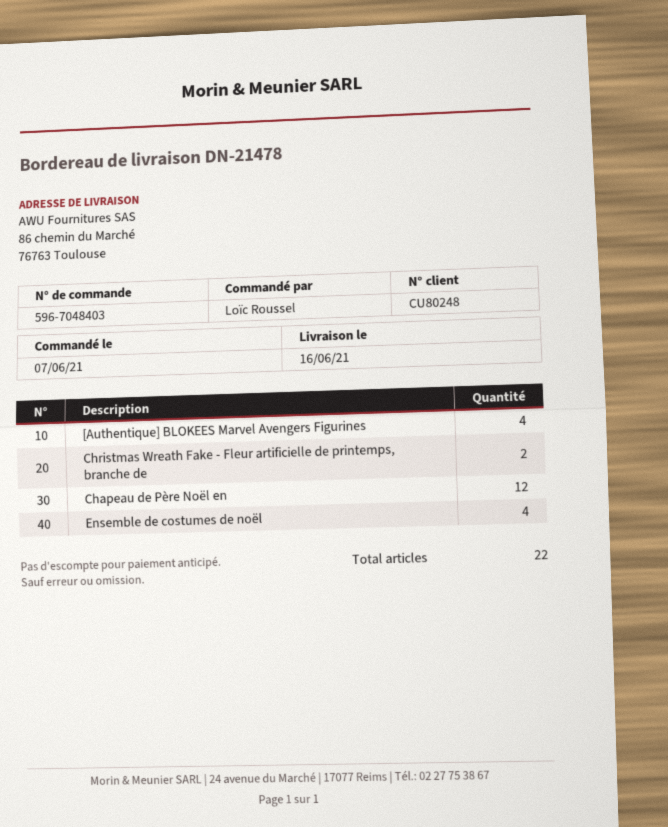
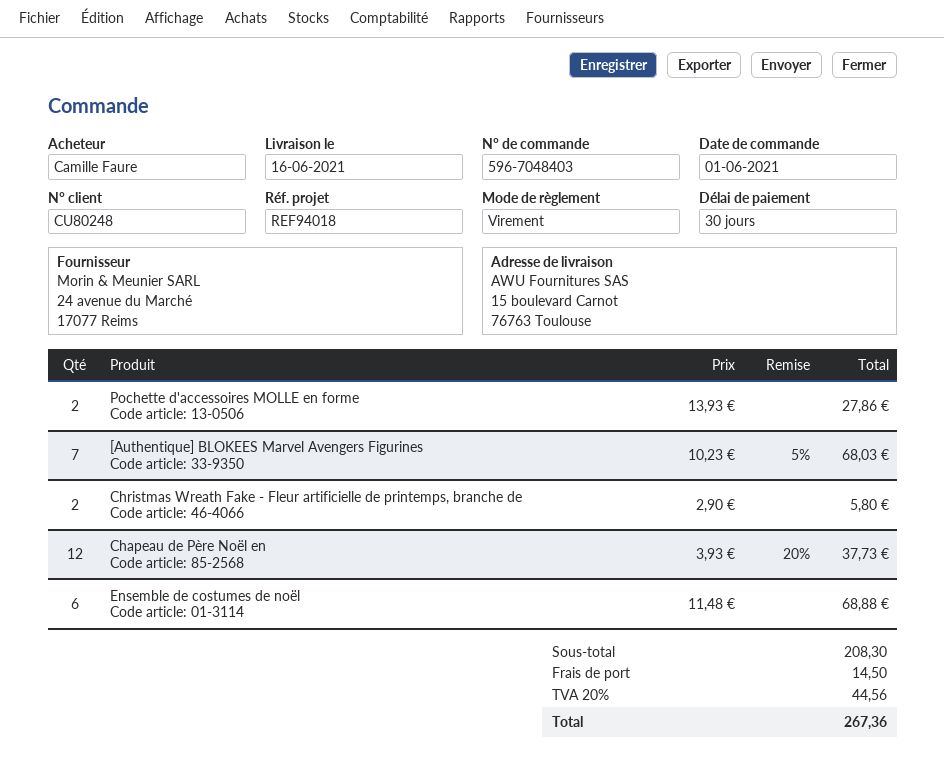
order date: 2021-06-07 -> 2021-06-01
ordered by: Loïc Roussel -> Camille Faure
ship to: 86 chemin du Marché, 76763 Toulouse -> 15 boulevard Carnot, 76763 Toulouse
[Authentique] BLOKEES Marvel Avengers Figurines: 4 -> 7
Ensemble de costumes de noël: 4 -> 6
Pochette d'accessoires MOLLE en forme: none -> 2

